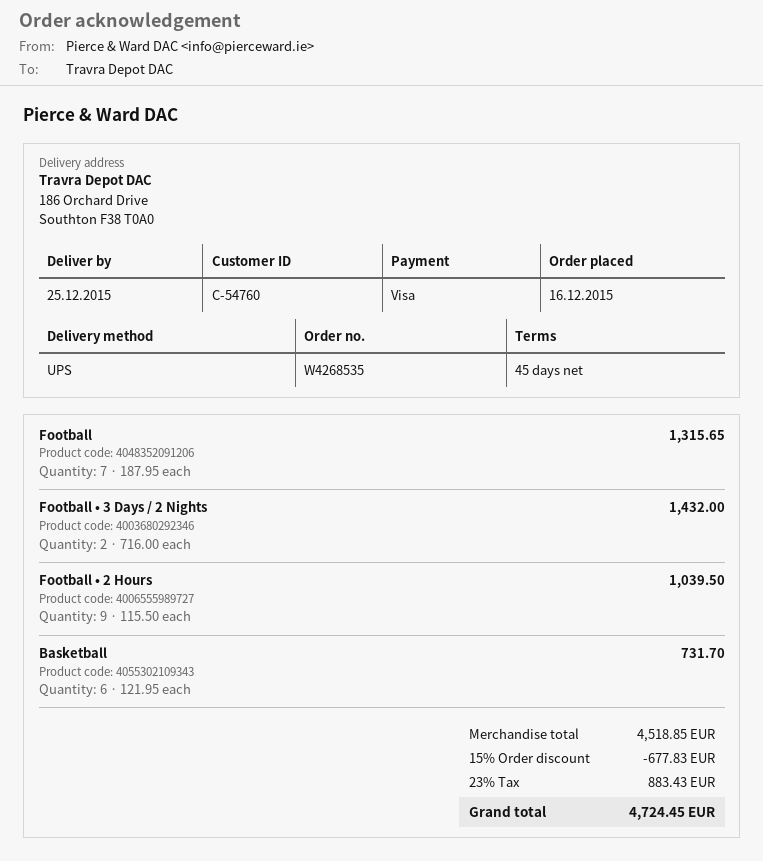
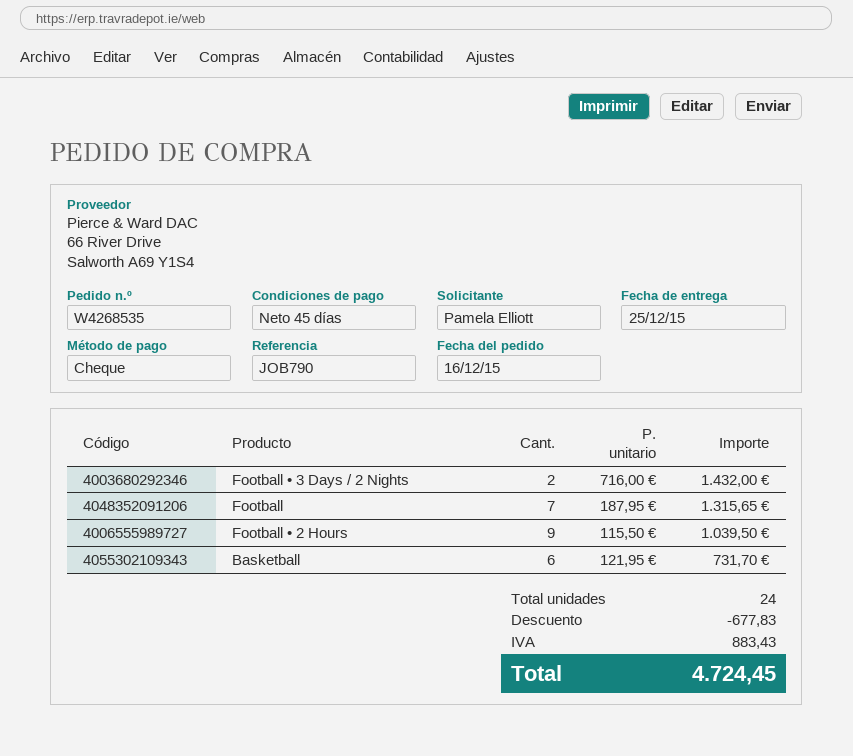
payment method: Visa -> cheque

